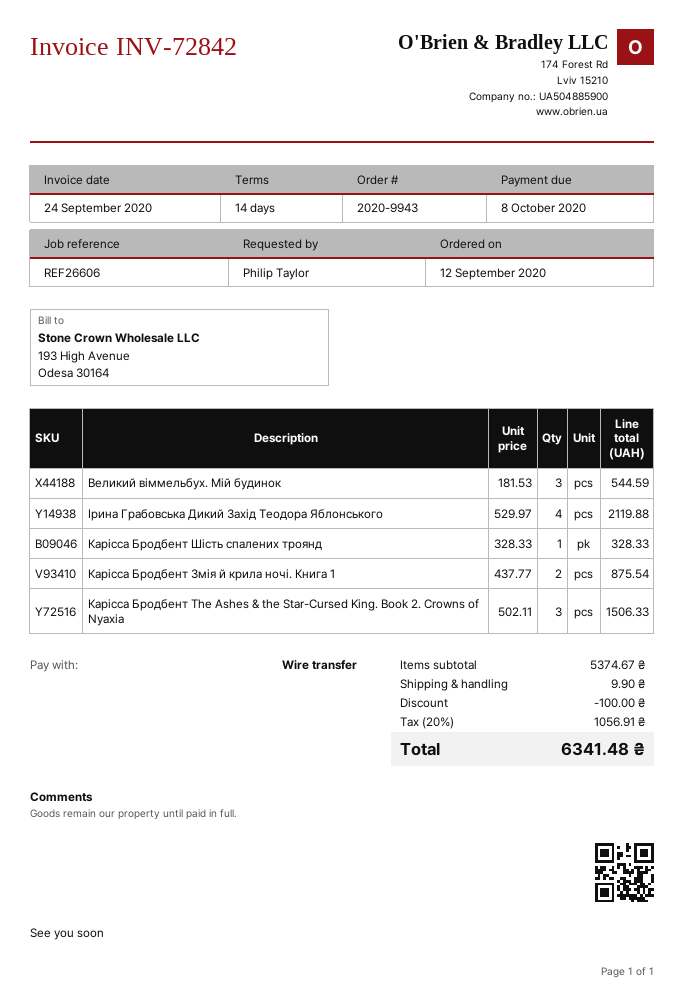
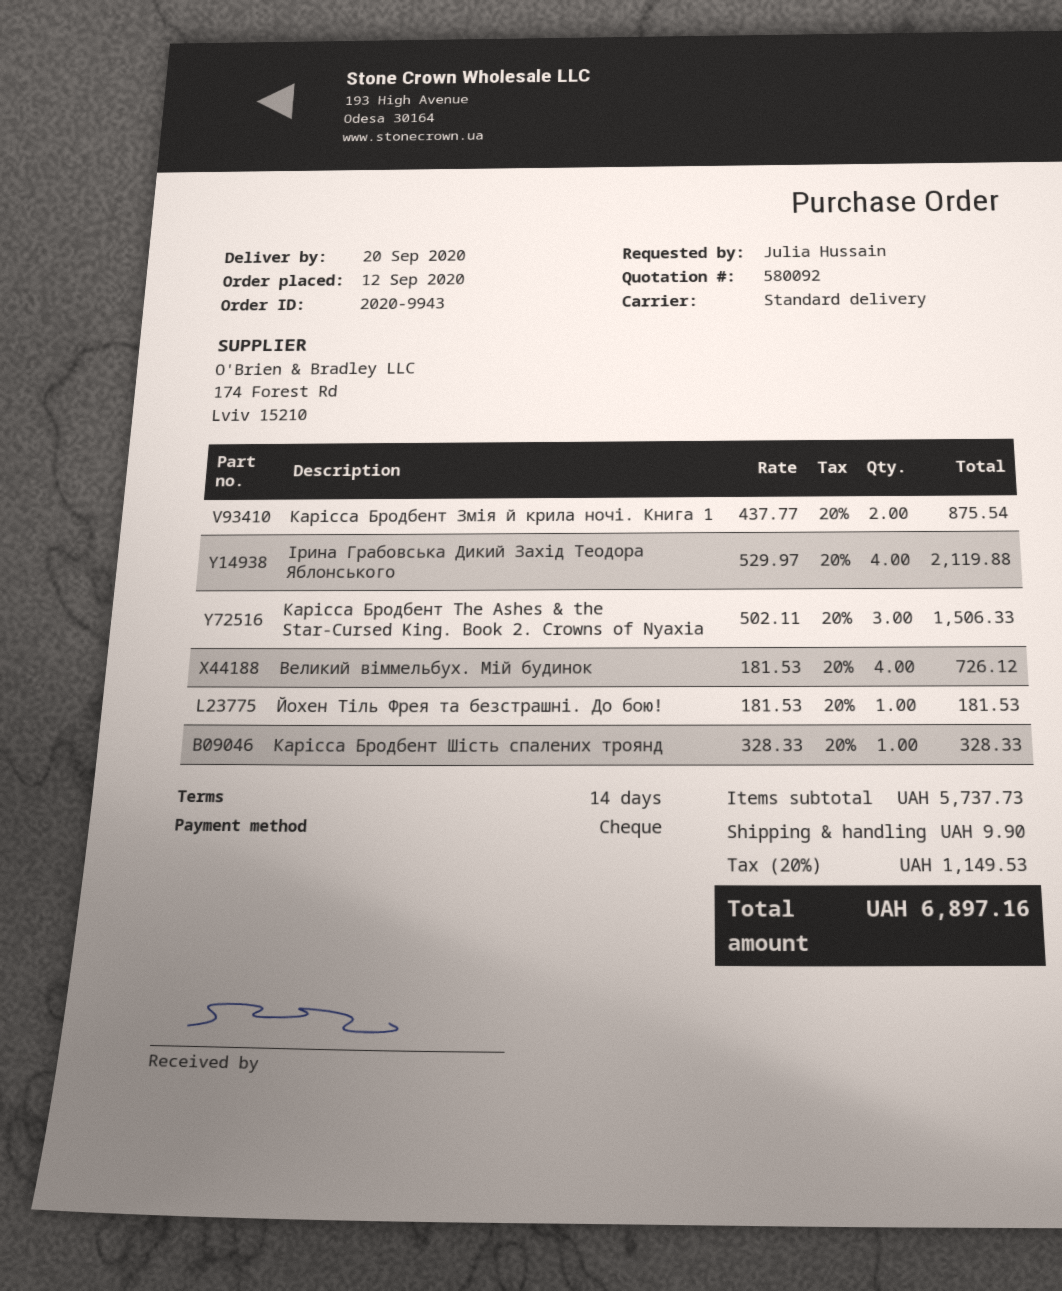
ordered by: Philip Taylor -> Julia Hussain
payment method: bank transfer -> cheque
Великий віммельбух. Мій будинок: 3 x 181.53 = 544.59 -> 4 x 181.53 = 726.12
Йохен Тіль Фрея та безстрашні. До бою!: none -> 1 x 181.53 = 181.53
subtotal: 5374.67 -> 5737.73
discount: 100.00 -> none
tax: 20% = 1056.91 -> 20% = 1149.53
total: 6341.48 -> 6897.16

